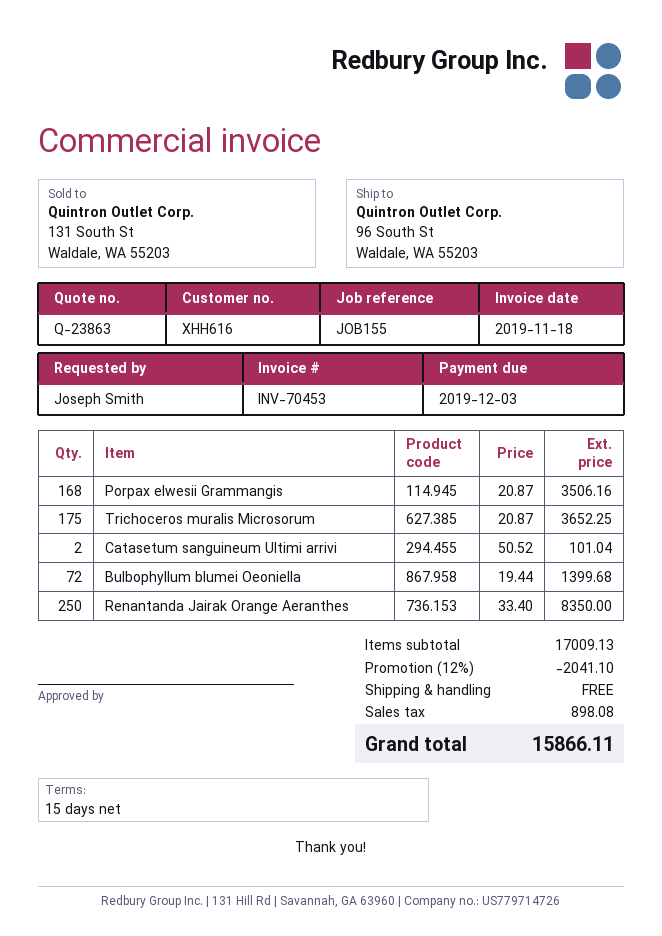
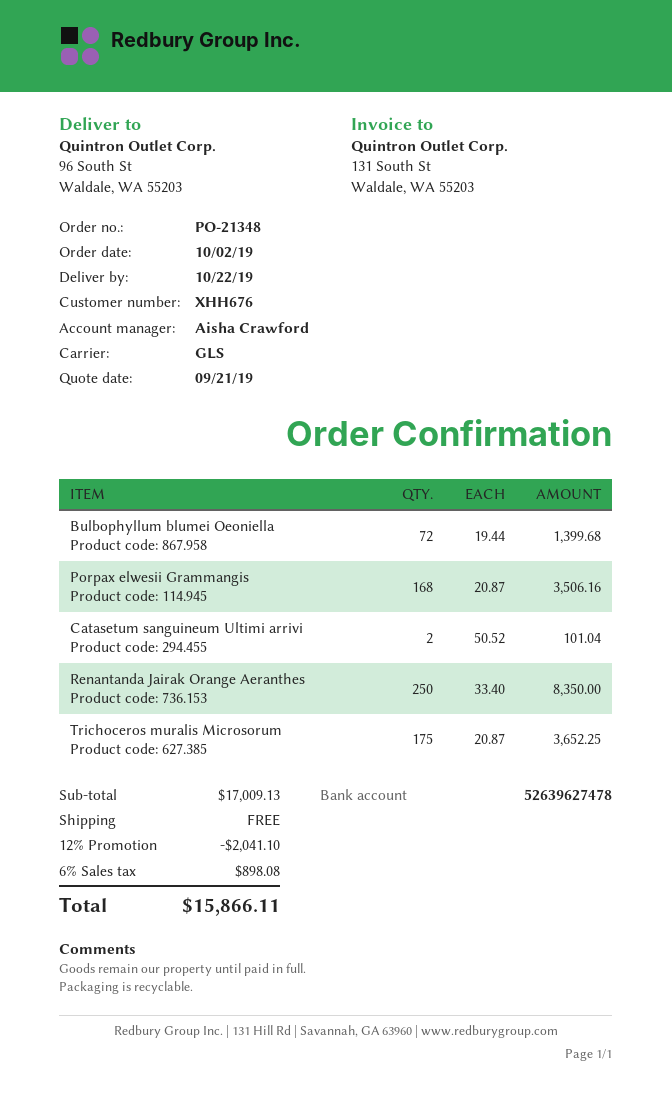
customer number: XHH616 -> XHH676

